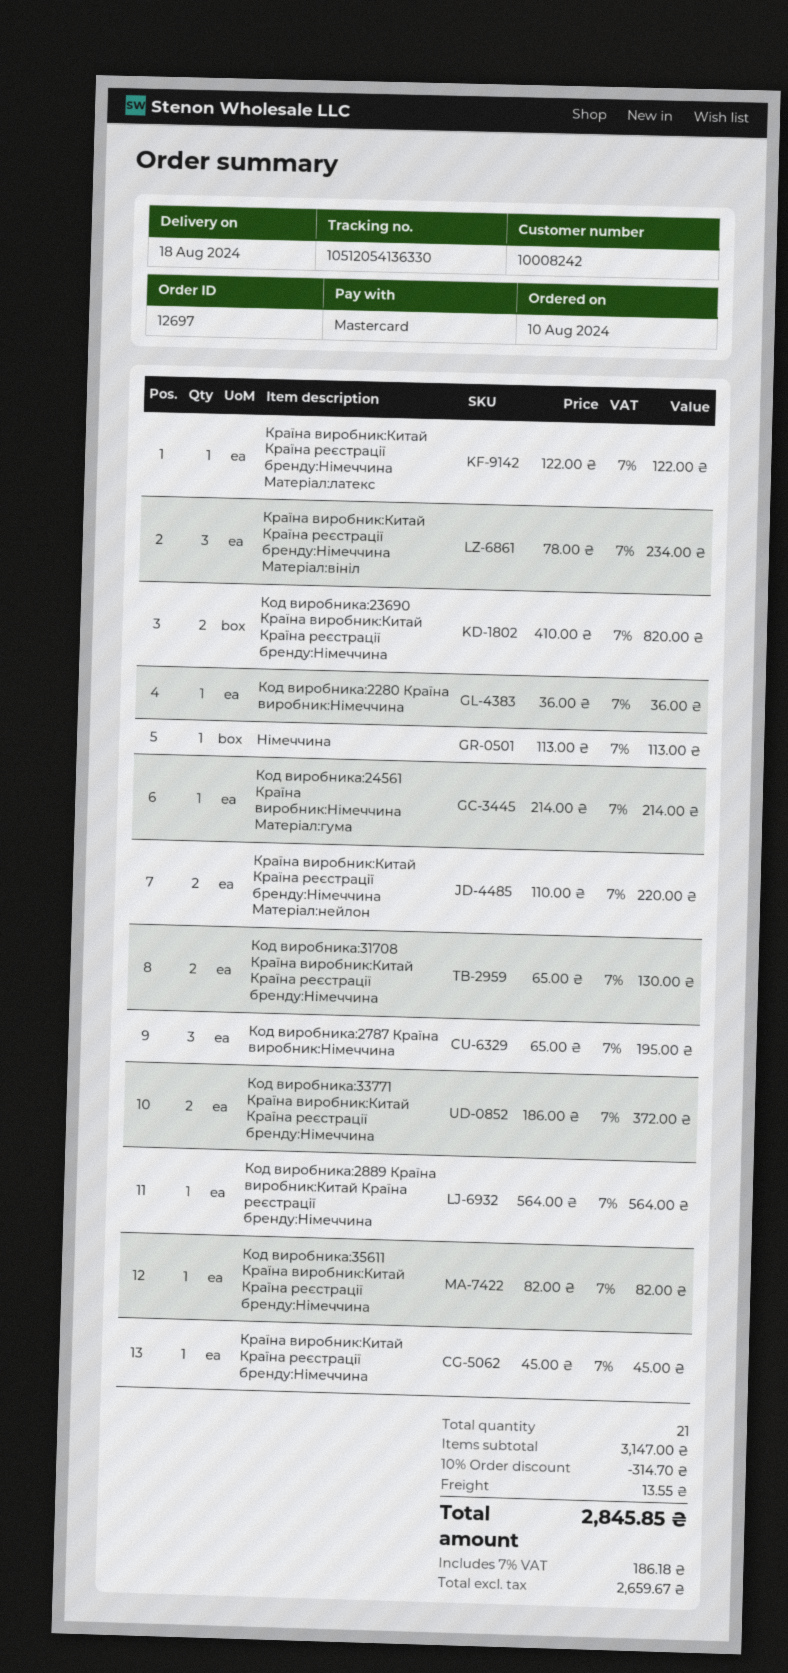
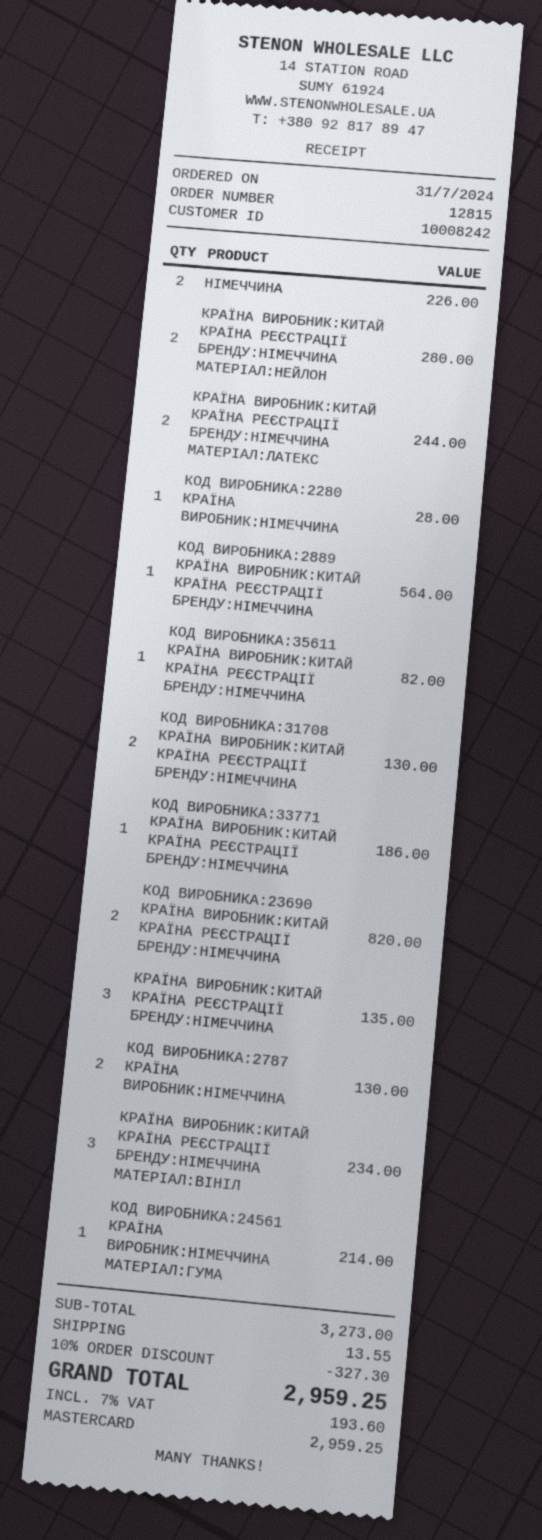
order number: 12697 -> 12815
order date: 2024-08-10 -> 2024-07-31
Країна виробник:Китай Країна реєстрації бренду:Німеччина Матеріал:латекс: 1 for 122.00 -> 2 for 244.00
Код виробника:2280 Країна виробник:Німеччина: 1 for 36.00 -> 1 for 28.00
Німеччина: 1 for 113.00 -> 2 for 226.00
Країна виробник:Китай Країна реєстрації бренду:Німеччина Матеріал:нейлон: 2 for 220.00 -> 2 for 280.00
Код виробника:2787 Країна виробник:Німеччина: 3 for 195.00 -> 2 for 130.00
Код виробника:33771 Країна виробник:Китай Країна реєстрації бренду:Німеччина: 2 for 372.00 -> 1 for 186.00
Країна виробник:Китай Країна реєстрації бренду:Німеччина: 1 for 45.00 -> 3 for 135.00
subtotal: 3147.00 -> 3273.00
discount: 10% = 314.70 -> 10% = 327.30
tax: 7% = 186.18 -> 7% = 193.60
total: 2845.85 -> 2959.25

